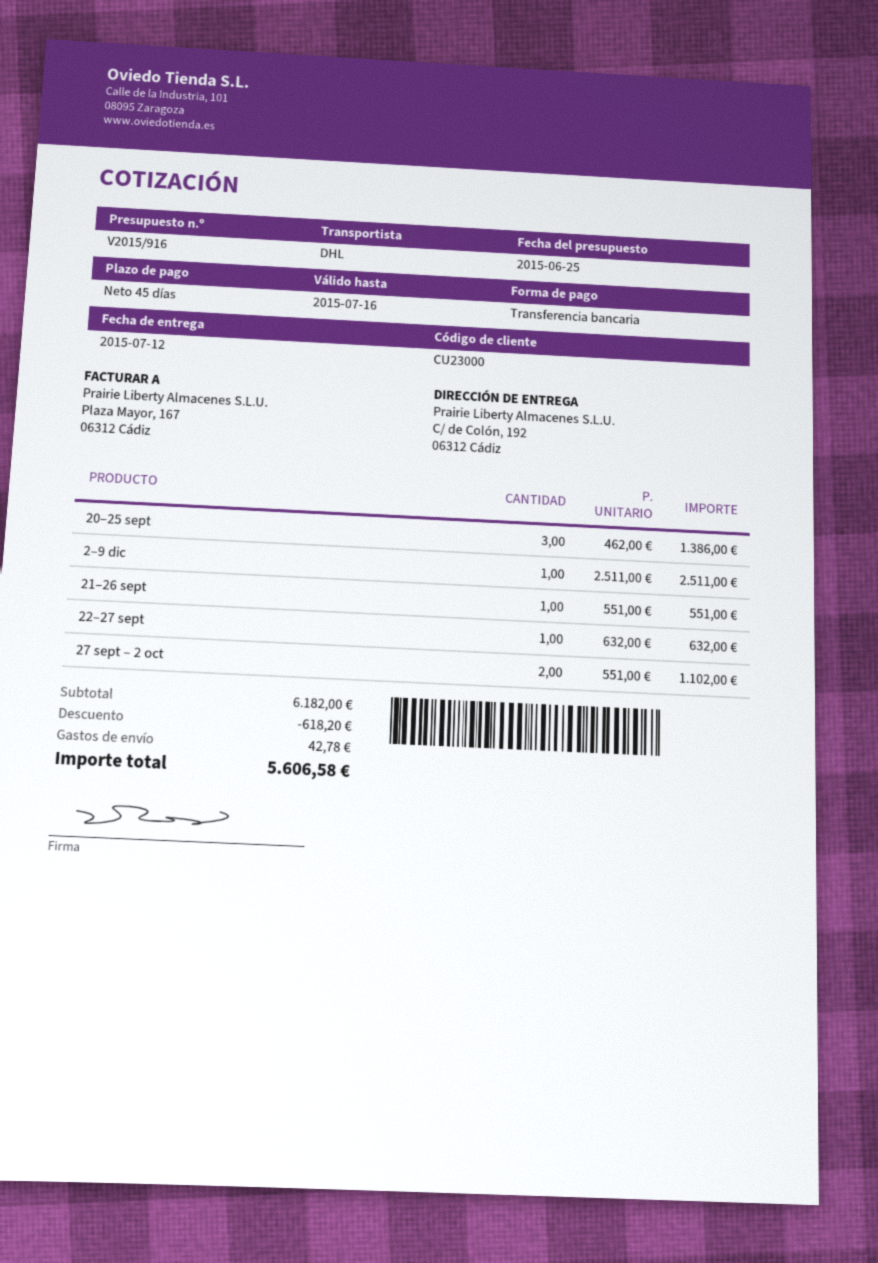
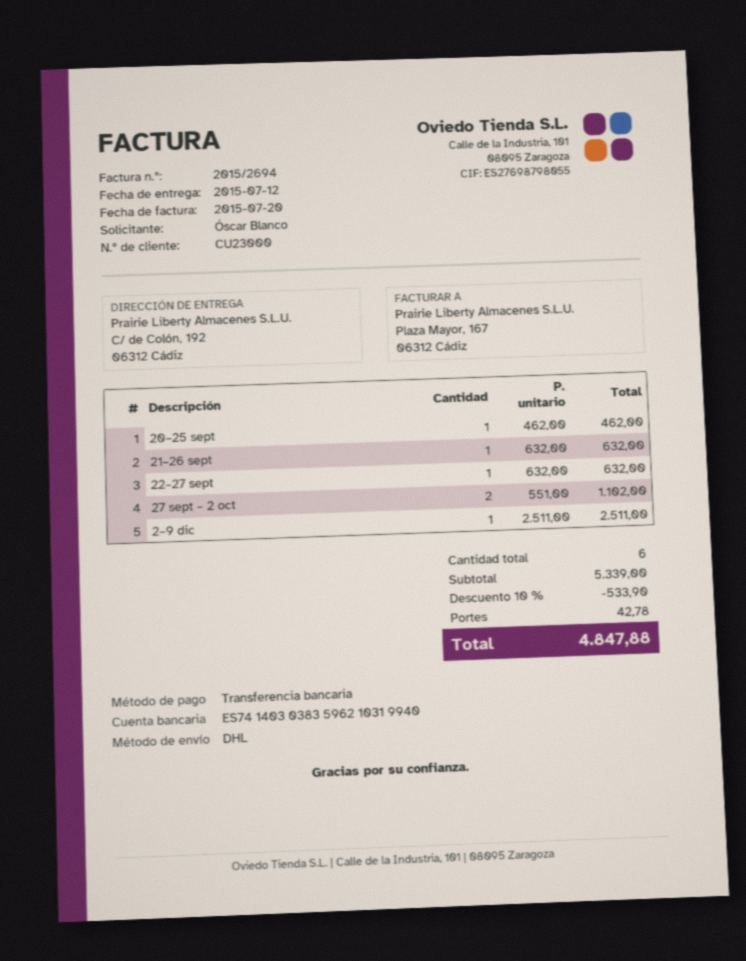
20–25 sept: 3 x 462.00 = 1386.00 -> 1 x 462.00 = 462.00
21–26 sept: 1 x 551.00 = 551.00 -> 1 x 632.00 = 632.00
subtotal: 6182.00 -> 5339.00
discount: 618.20 -> 533.90
total: 5606.58 -> 4847.88

